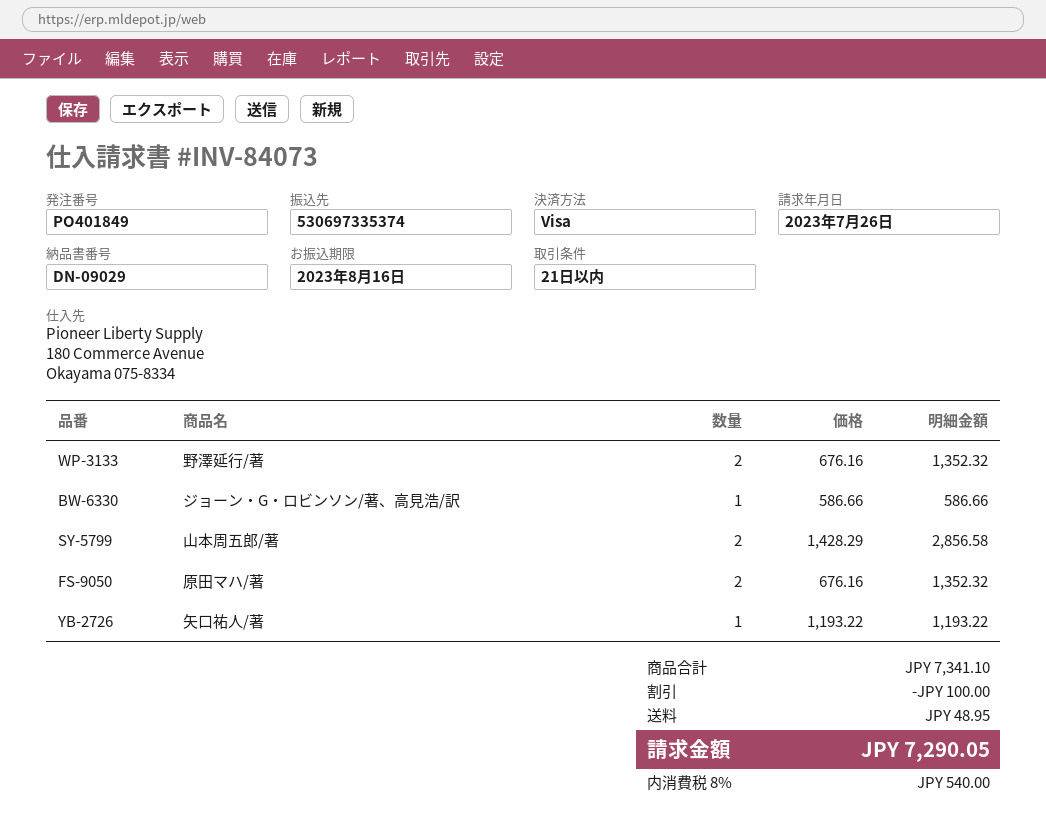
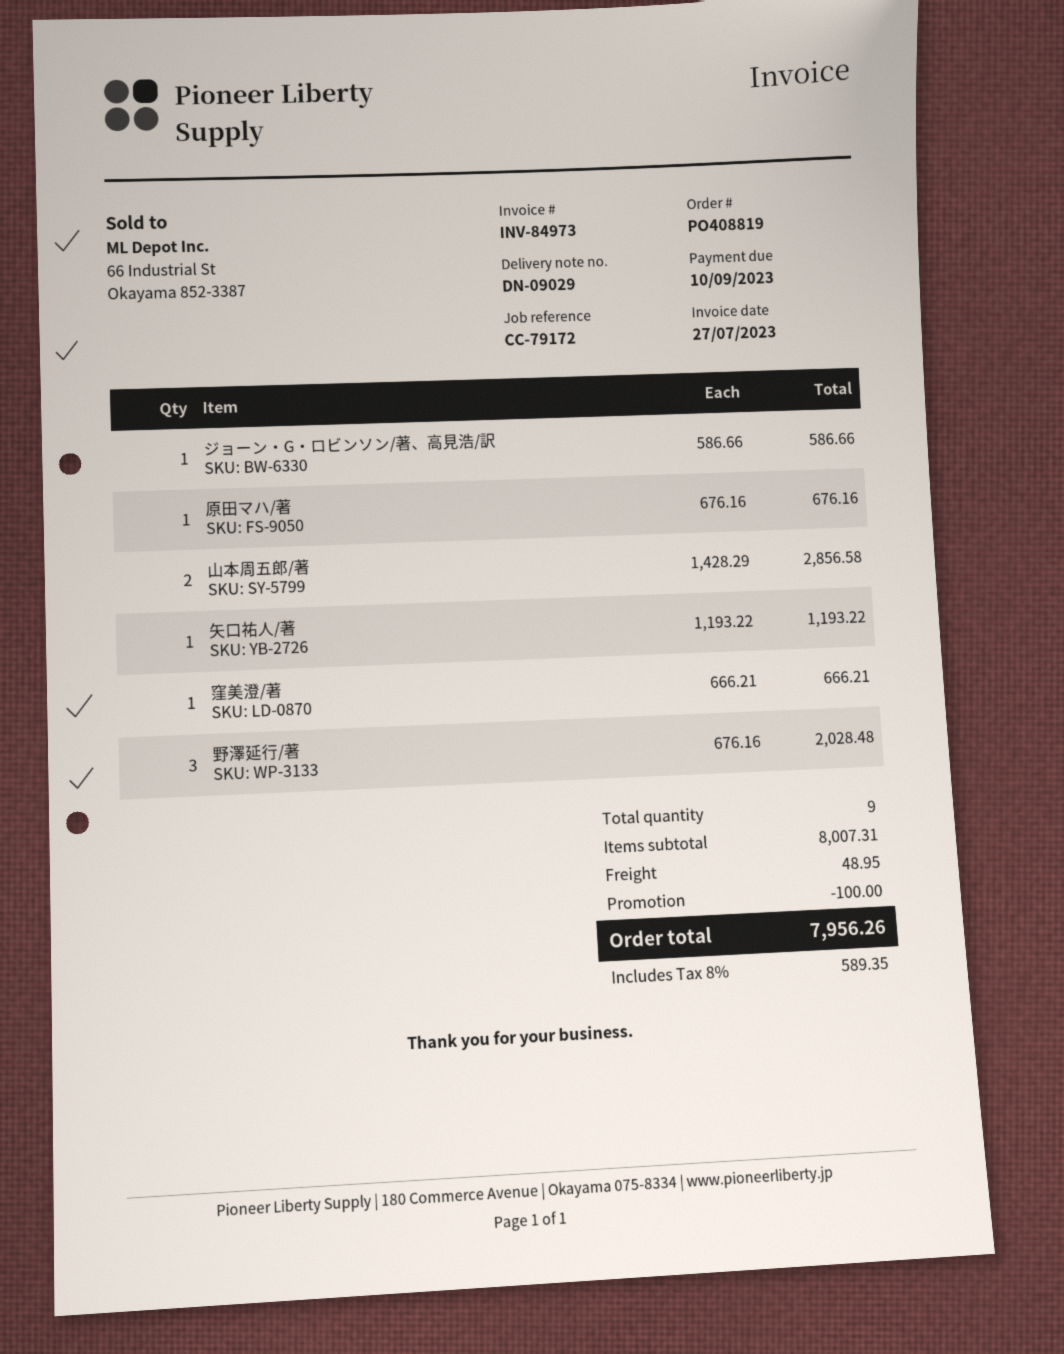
order number: PO401849 -> PO408819
invoice number: INV-84073 -> INV-84973
invoice date: 2023-07-26 -> 2023-07-27
due date: 2023-08-16 -> 2023-09-10
野澤延行/著: 2 x 676.16 = 1352.32 -> 3 x 676.16 = 2028.48
原田マハ/著: 2 x 676.16 = 1352.32 -> 1 x 676.16 = 676.16
窪美澄/著: none -> 1 x 666.21 = 666.21
subtotal: 7341.10 -> 8007.31
tax: 8% = 540.00 -> 8% = 589.35
total: 7290.05 -> 7956.26

